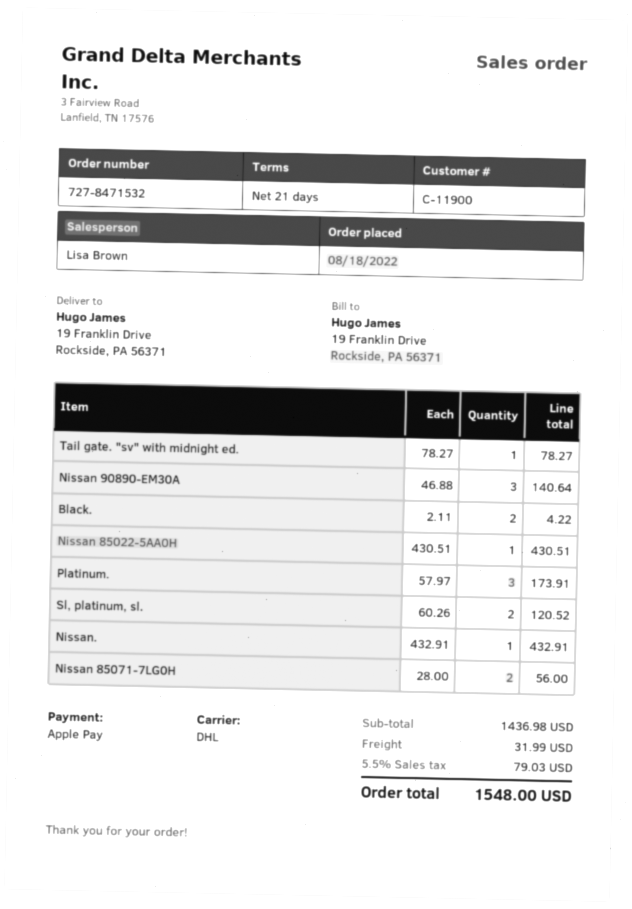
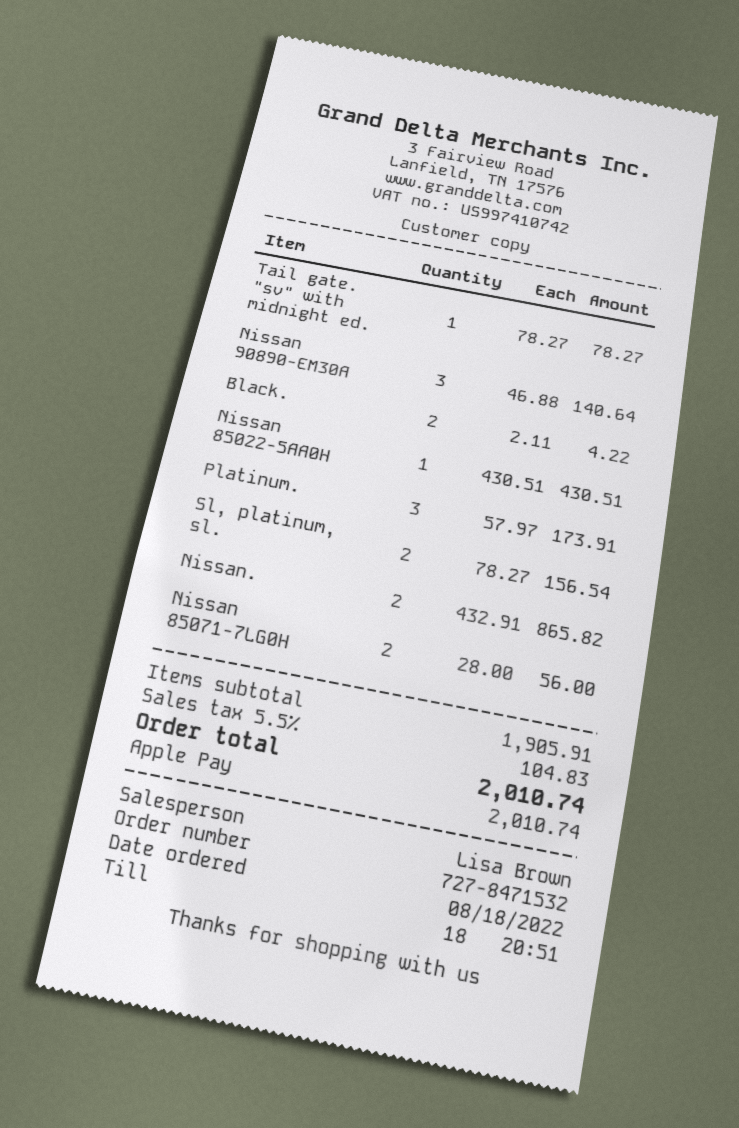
Sl, platinum, sl.: 2 x 60.26 = 120.52 -> 2 x 78.27 = 156.54
Nissan.: 1 x 432.91 = 432.91 -> 2 x 432.91 = 865.82
subtotal: 1436.98 -> 1905.91
shipping: 31.99 -> none
tax: 5.5% = 79.03 -> 5.5% = 104.83
total: 1548.00 -> 2010.74

